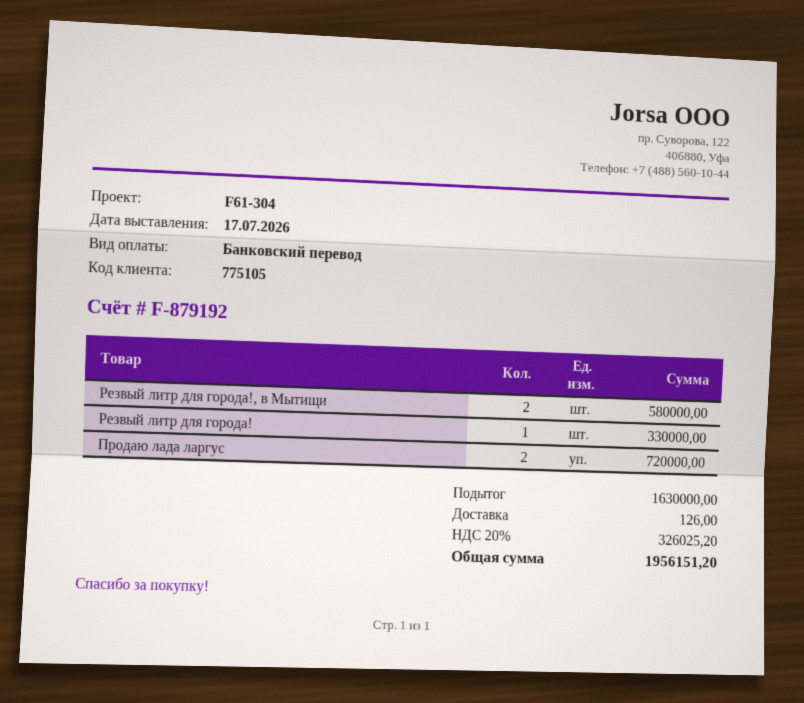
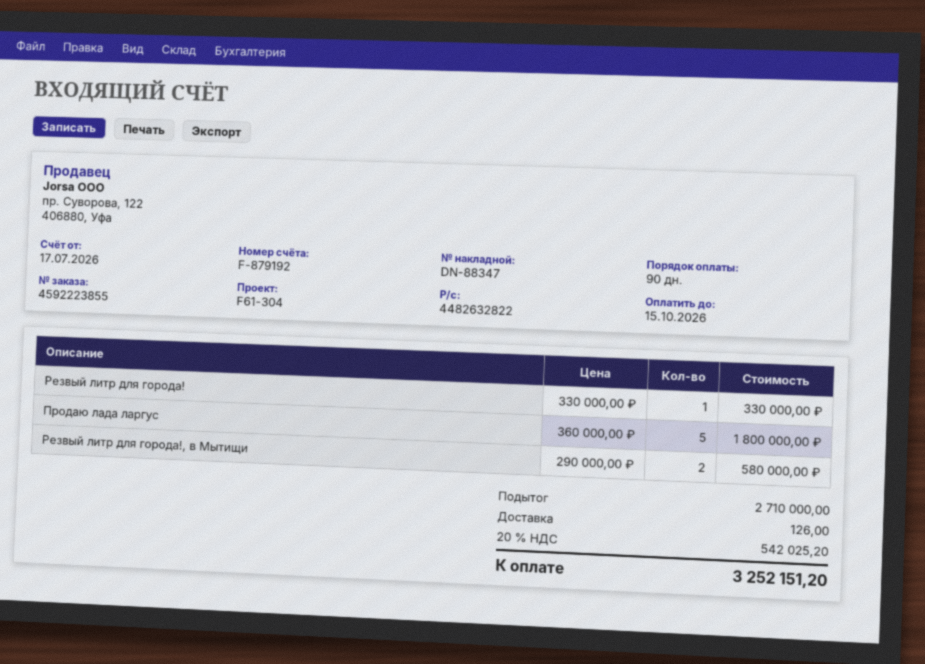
Продаю лада ларгус: 2 for 720000.00 -> 5 for 1800000.00
subtotal: 1630000.00 -> 2710000.00
tax: 20% = 326025.20 -> 20% = 542025.20
total: 1956151.20 -> 3252151.20

